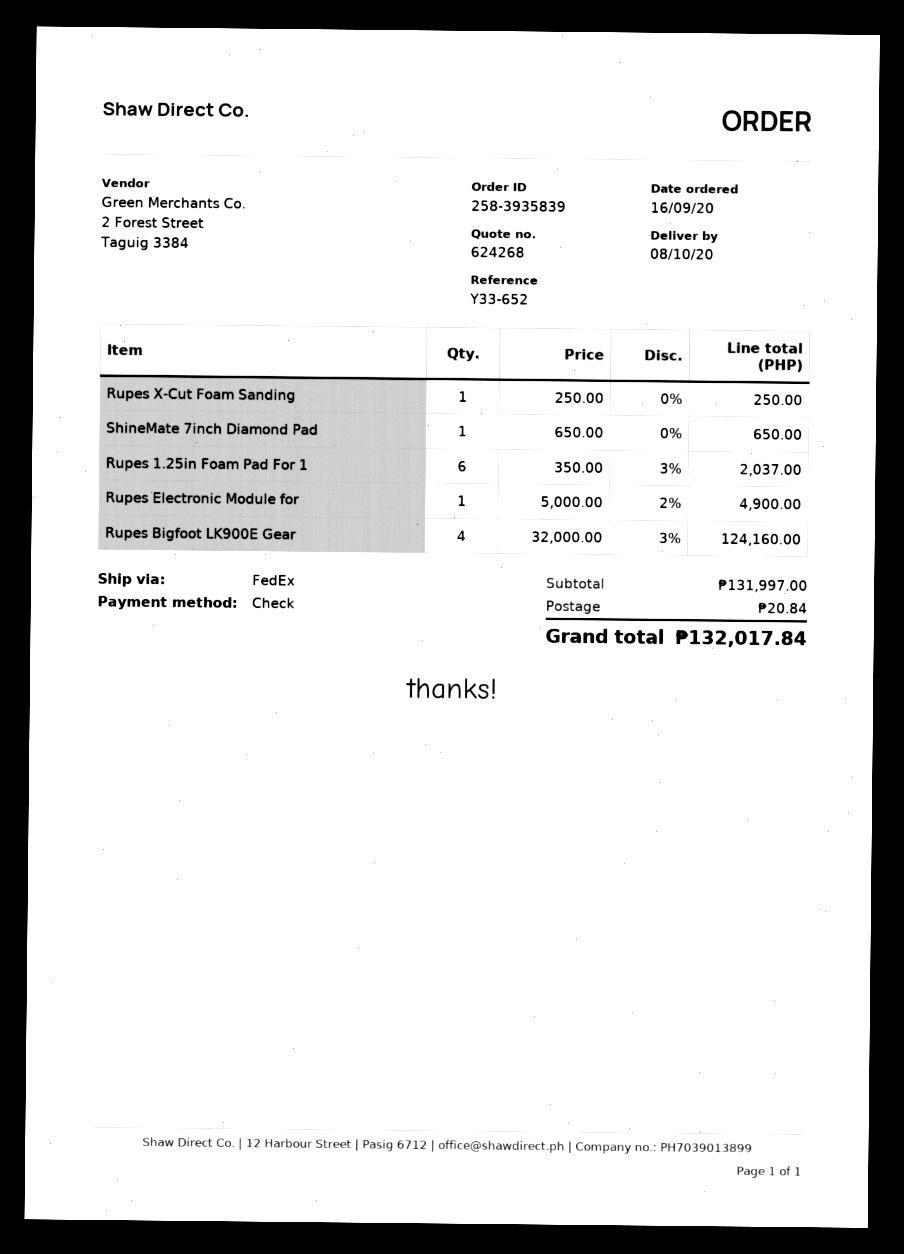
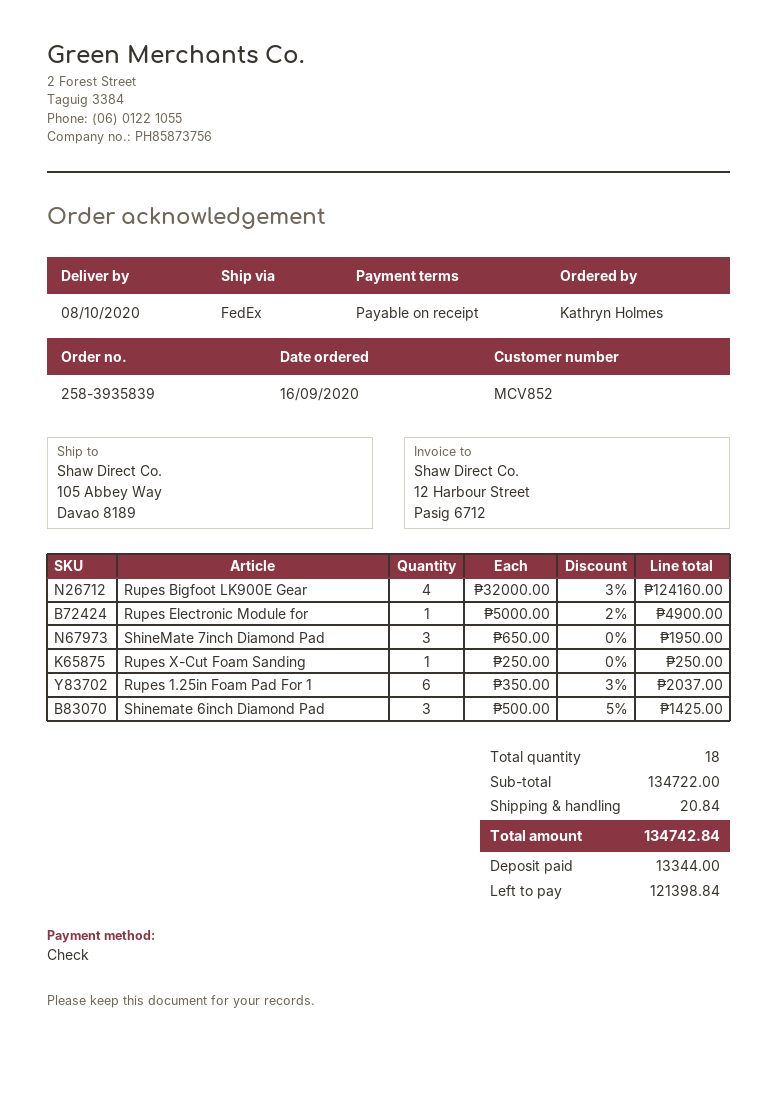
ShineMate 7inch Diamond Pad: 1 x 650.00 = 650.00 -> 3 x 650.00 = 1950.00
Shinemate 6inch Diamond Pad: none -> 3 x 500.00 - 5% = 1425.00
subtotal: 131997.00 -> 134722.00
total: 132017.84 -> 134742.84

